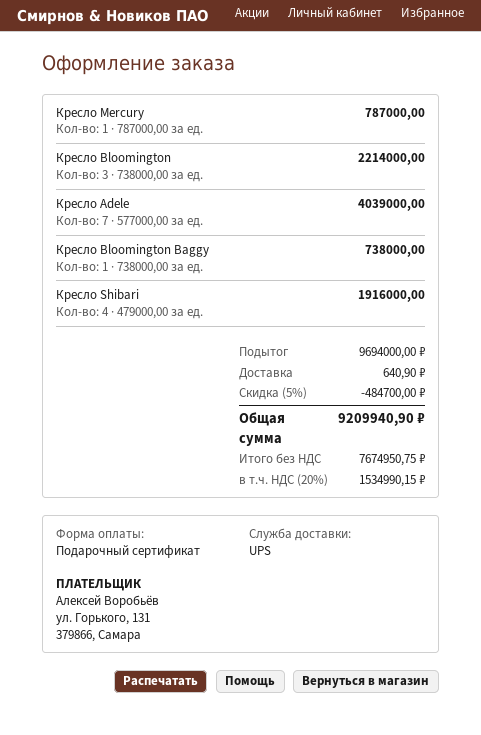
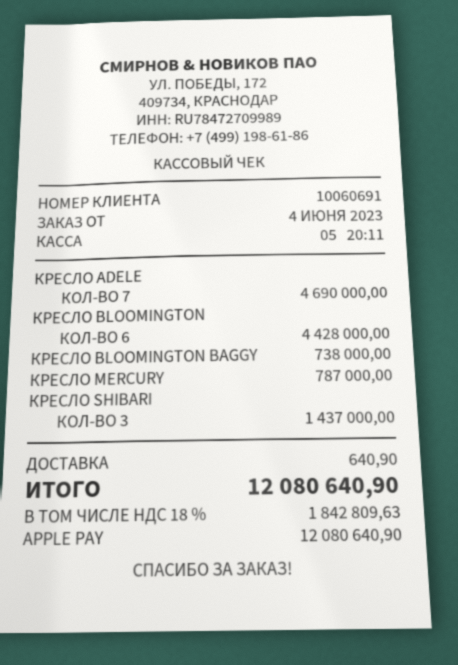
payment method: gift card -> Apple Pay
Кресло Bloomington: 3 for 2214000.00 -> 6 for 4428000.00
Кресло Adele: 7 for 4039000.00 -> 7 for 4690000.00
Кресло Shibari: 4 for 1916000.00 -> 3 for 1437000.00
discount: 5% = 484700.00 -> none
tax: 20% = 1534990.15 -> 18% = 1842809.63
total: 9209940.90 -> 12080640.90

